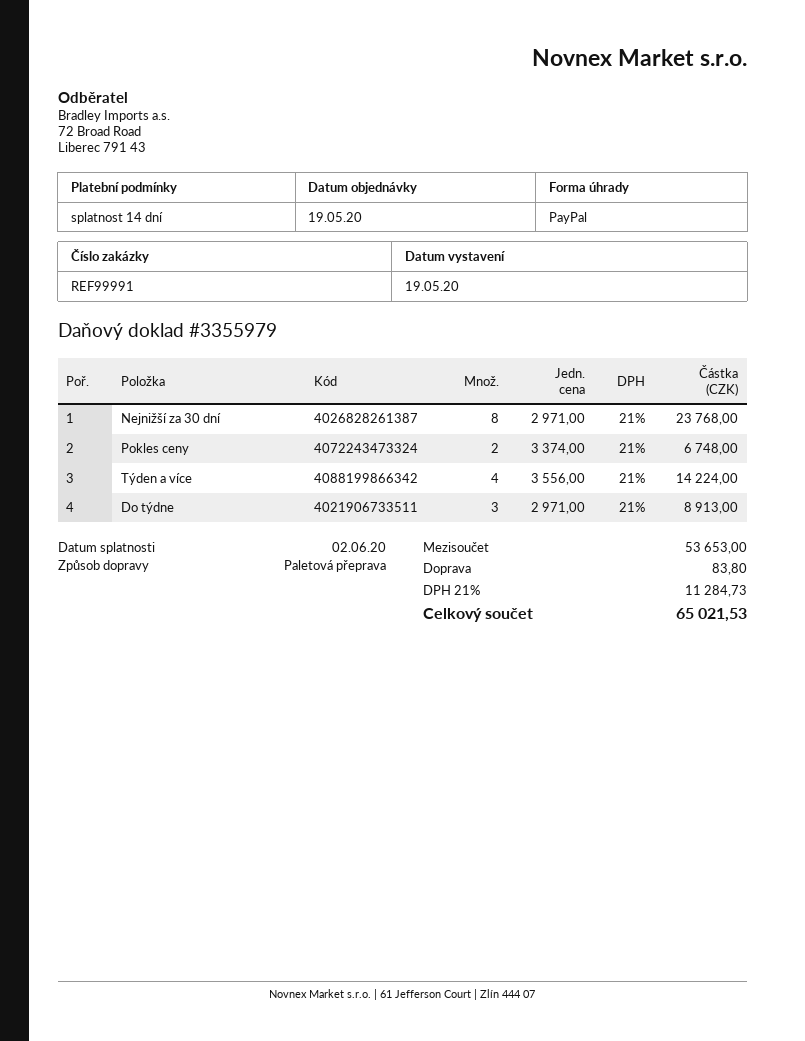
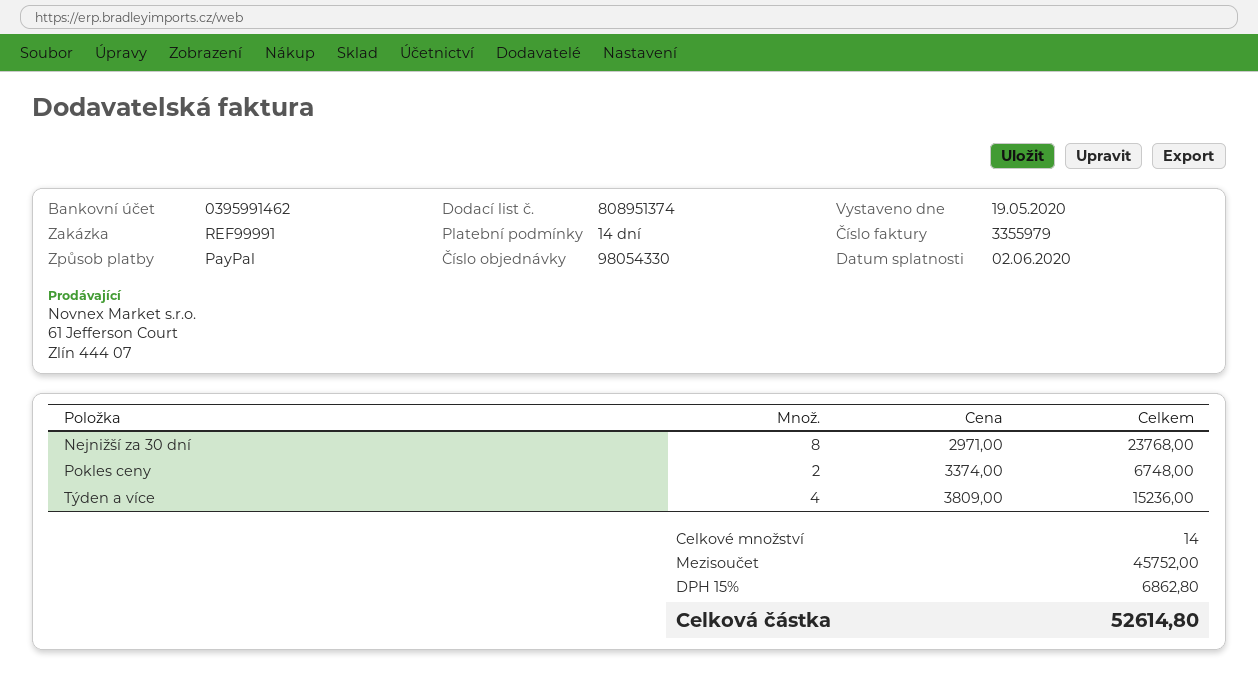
Týden a více: 4 x 3556.00 = 14224.00 -> 4 x 3809.00 = 15236.00
Do týdne: 3 x 2971.00 = 8913.00 -> none
subtotal: 53653.00 -> 45752.00
shipping: 83.80 -> none
tax: 21% = 11284.73 -> 15% = 6862.80
total: 65021.53 -> 52614.80

